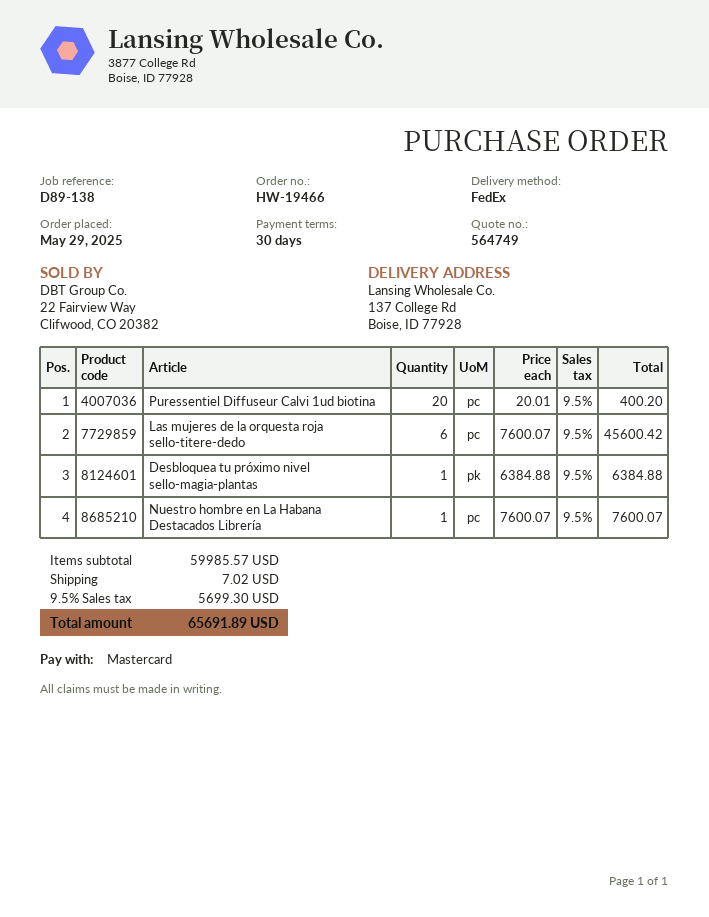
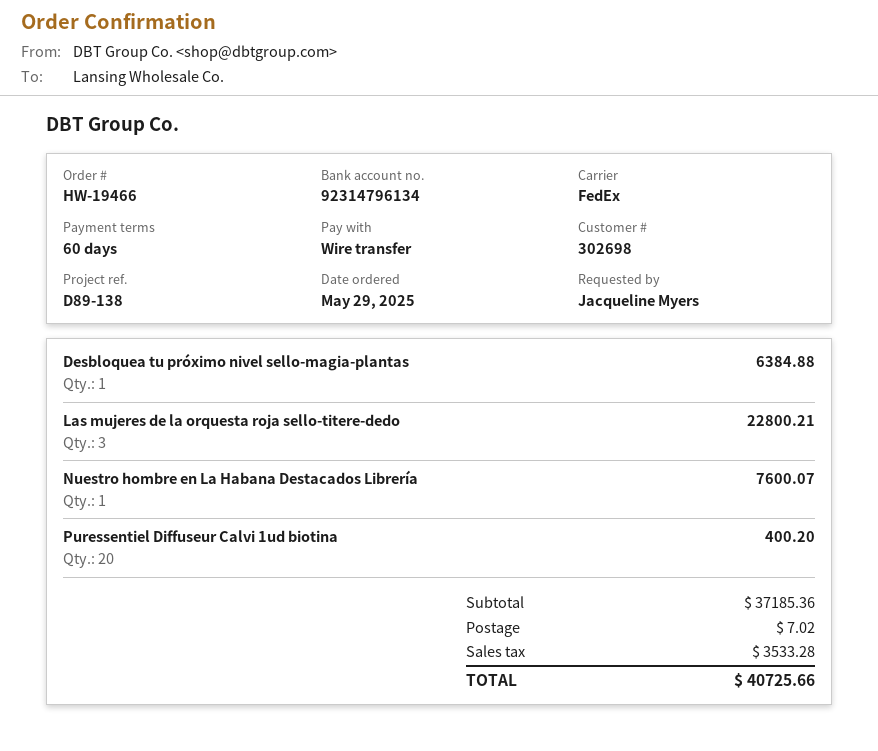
payment terms: 30 days -> 60 days
payment method: Mastercard -> bank transfer
Las mujeres de la orquesta roja sello-titere-dedo: 6 for 45600.42 -> 3 for 22800.21
subtotal: 59985.57 -> 37185.36
tax: 5699.30 -> 3533.28
total: 65691.89 -> 40725.66

